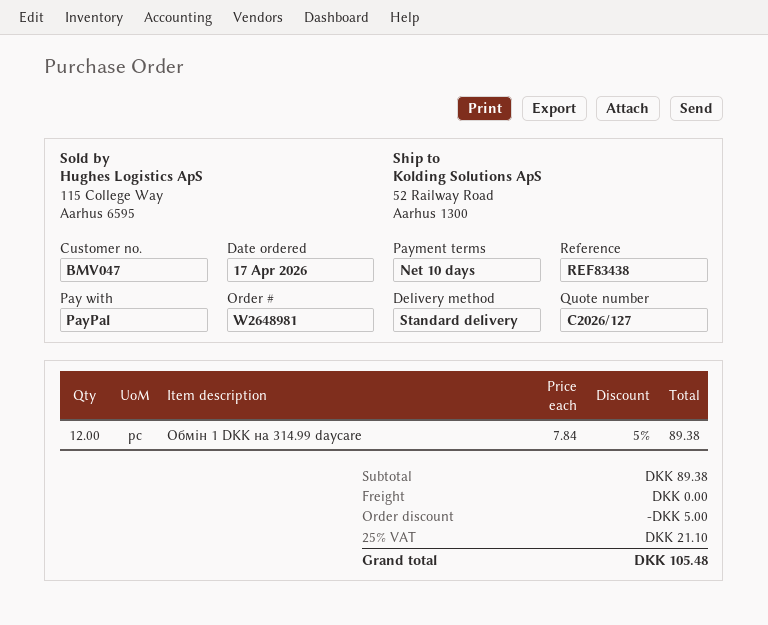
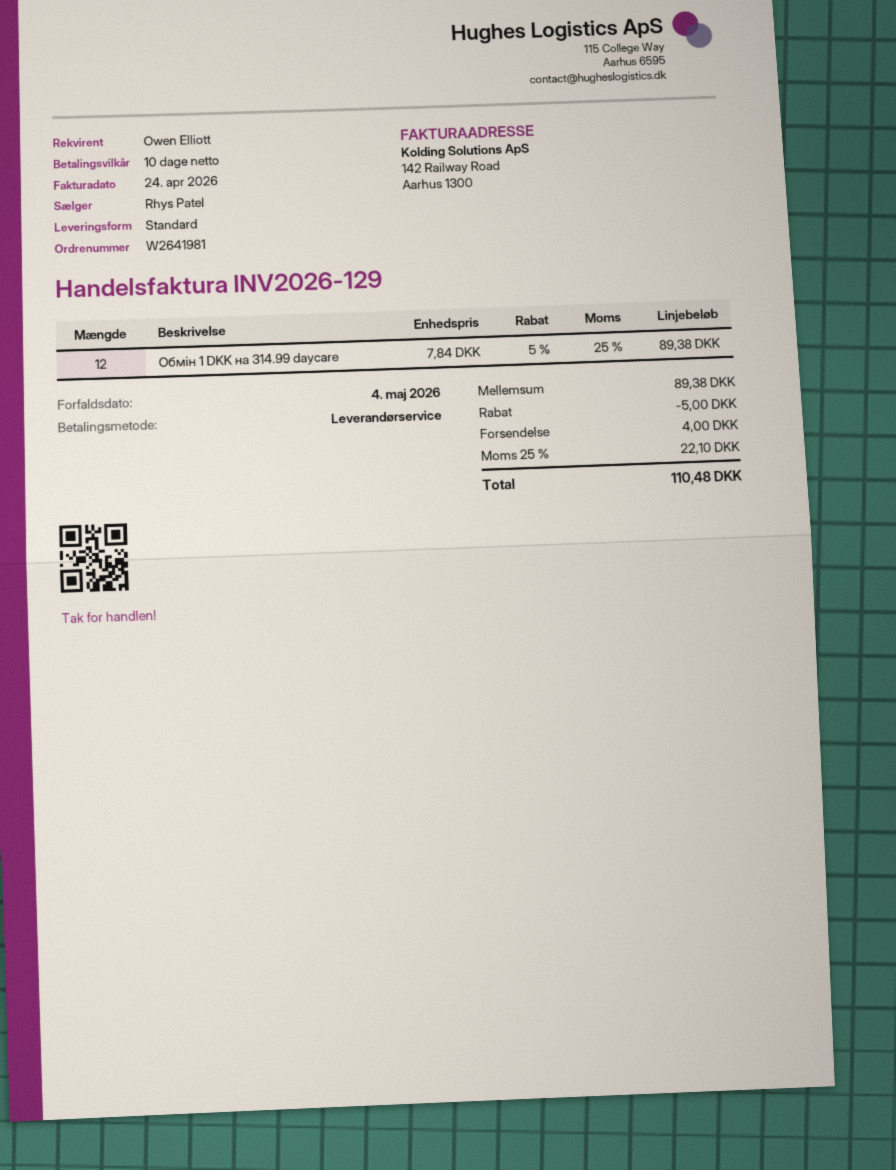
order number: W2648981 -> W2641981
payment method: PayPal -> direct debit
shipping: 0.00 -> 4.00
tax: 25% = 21.10 -> 25% = 22.10
total: 105.48 -> 110.48

